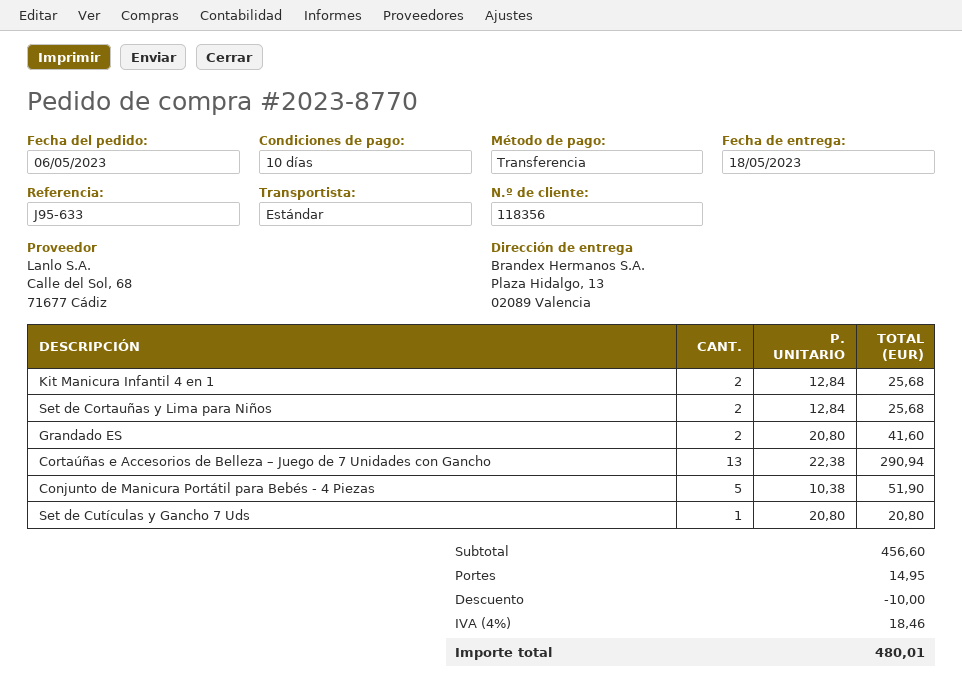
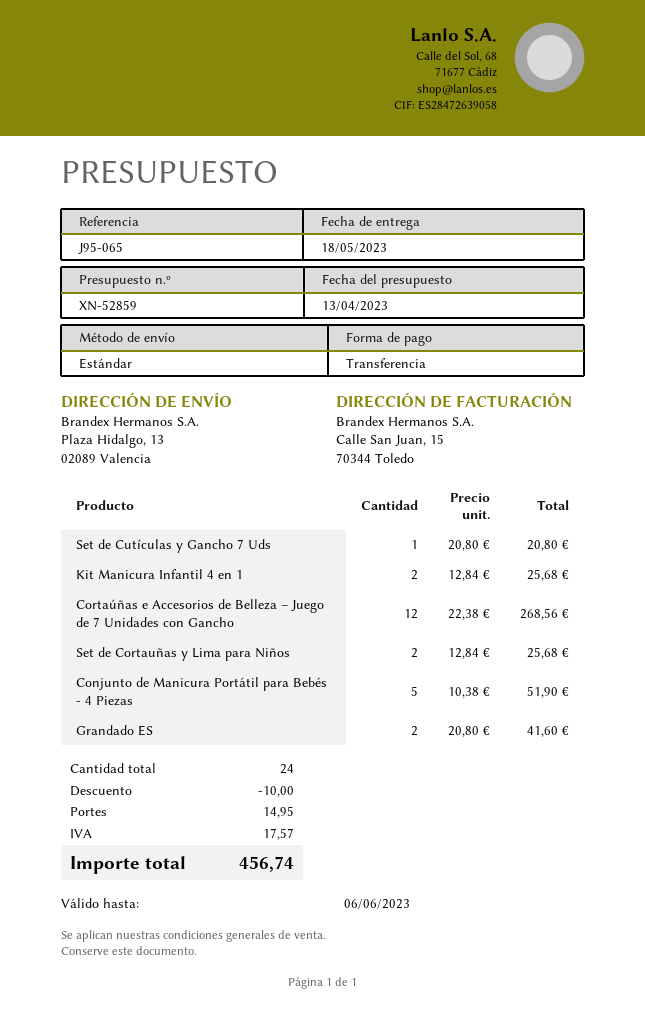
reference: J95-633 -> J95-065
Cortaúñas e Accesorios de Belleza – Juego de 7 Unidades con Gancho: 13 x 22.38 = 290.94 -> 12 x 22.38 = 268.56
tax: 18.46 -> 17.57
total: 480.01 -> 456.74

